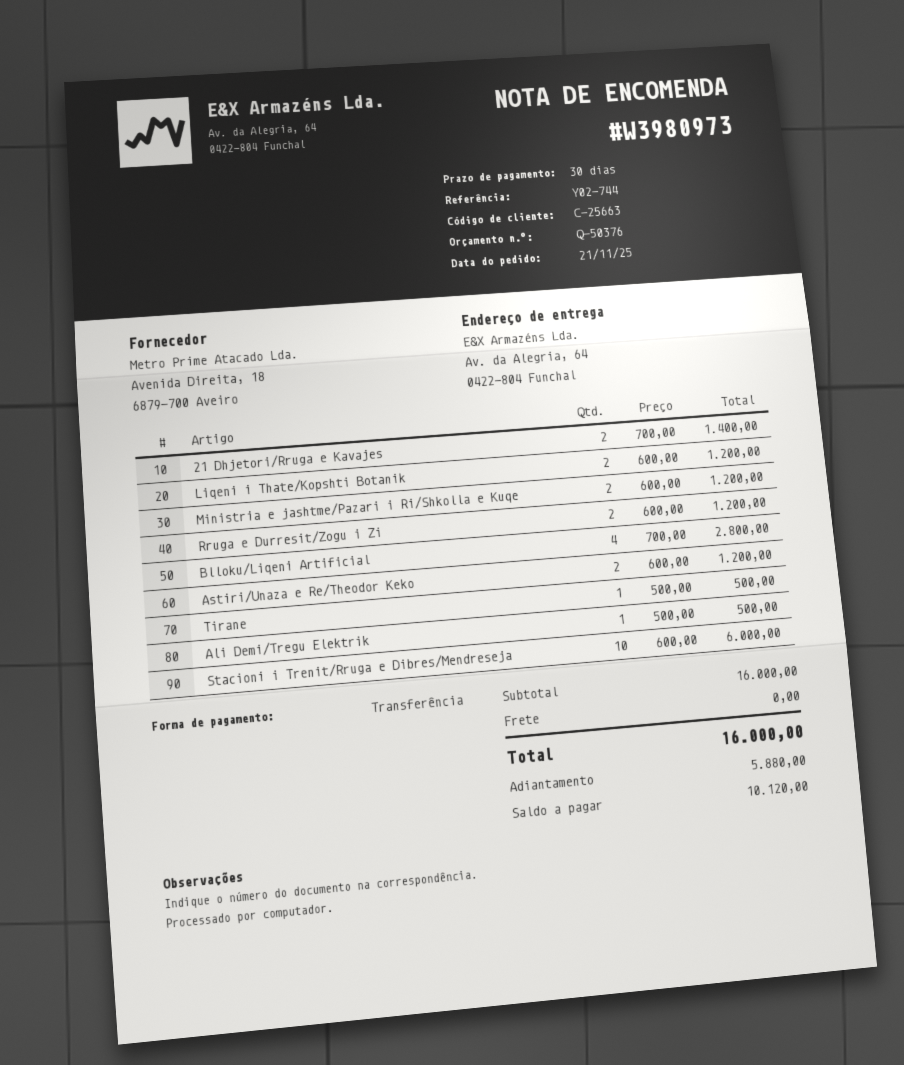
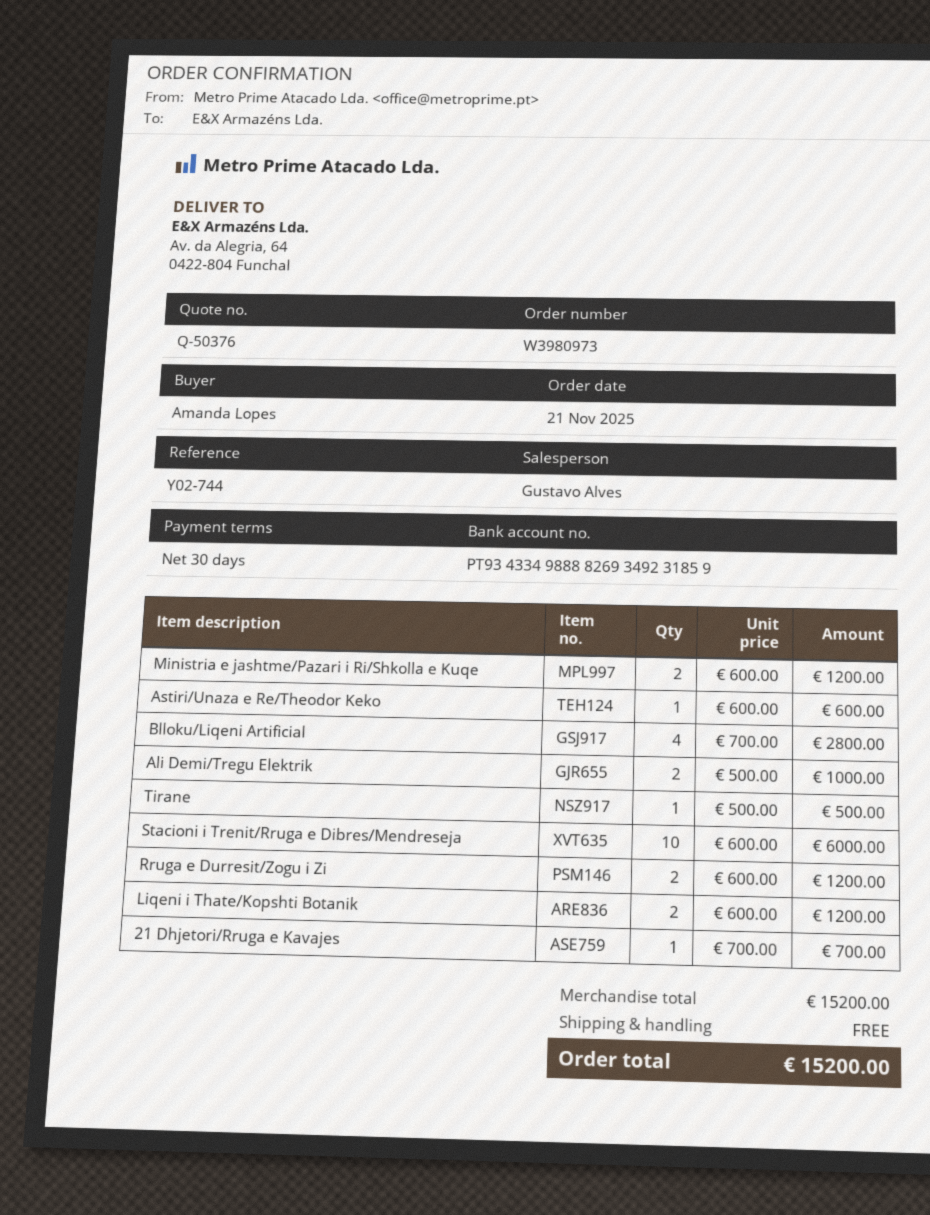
21 Dhjetori/Rruga e Kavajes: 2 x 700.00 = 1400.00 -> 1 x 700.00 = 700.00
Astiri/Unaza e Re/Theodor Keko: 2 x 600.00 = 1200.00 -> 1 x 600.00 = 600.00
Ali Demi/Tregu Elektrik: 1 x 500.00 = 500.00 -> 2 x 500.00 = 1000.00
subtotal: 16000.00 -> 15200.00
total: 16000.00 -> 15200.00

